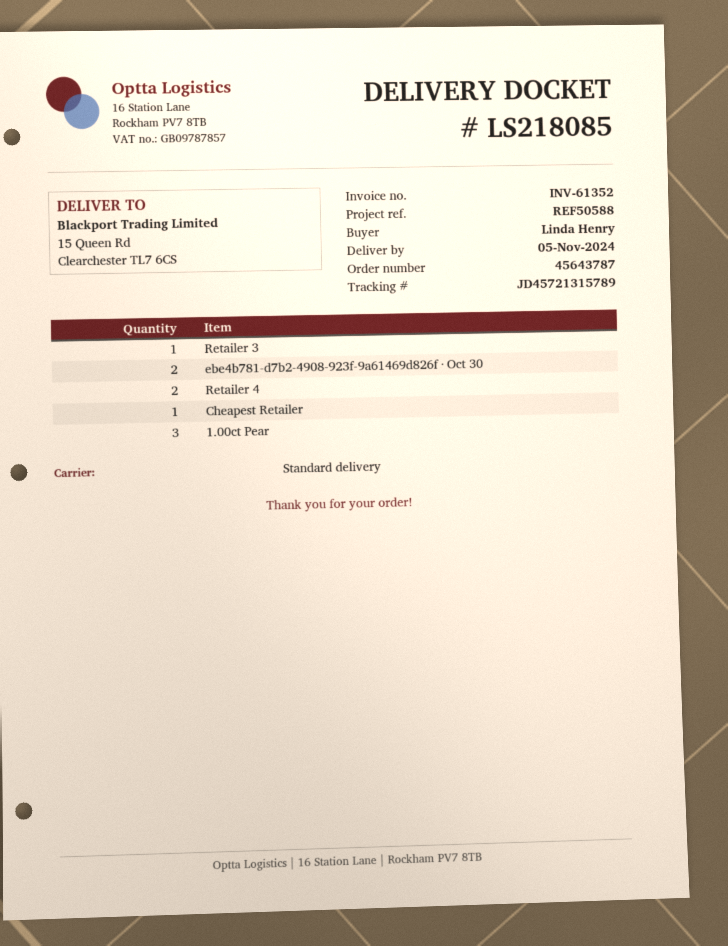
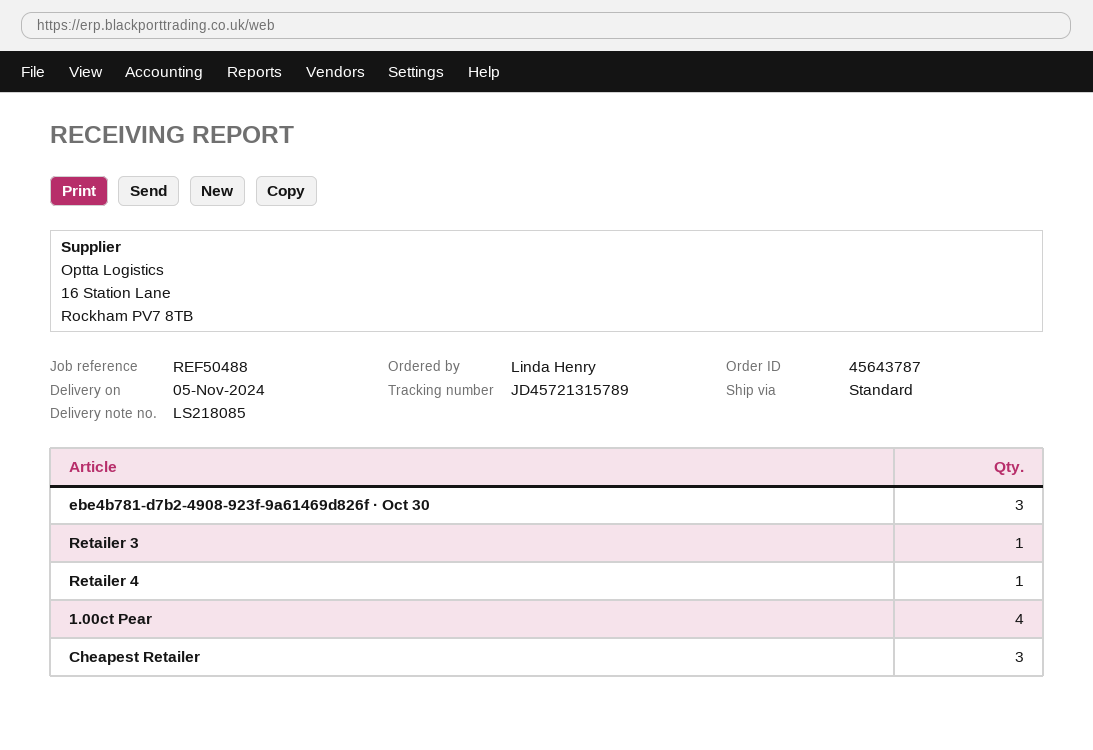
reference: REF50588 -> REF50488
ebe4b781-d7b2-4908-923f-9a61469d826f · Oct 30: 2 -> 3
Retailer 4: 2 -> 1
Cheapest Retailer: 1 -> 3
1.00ct Pear: 3 -> 4

